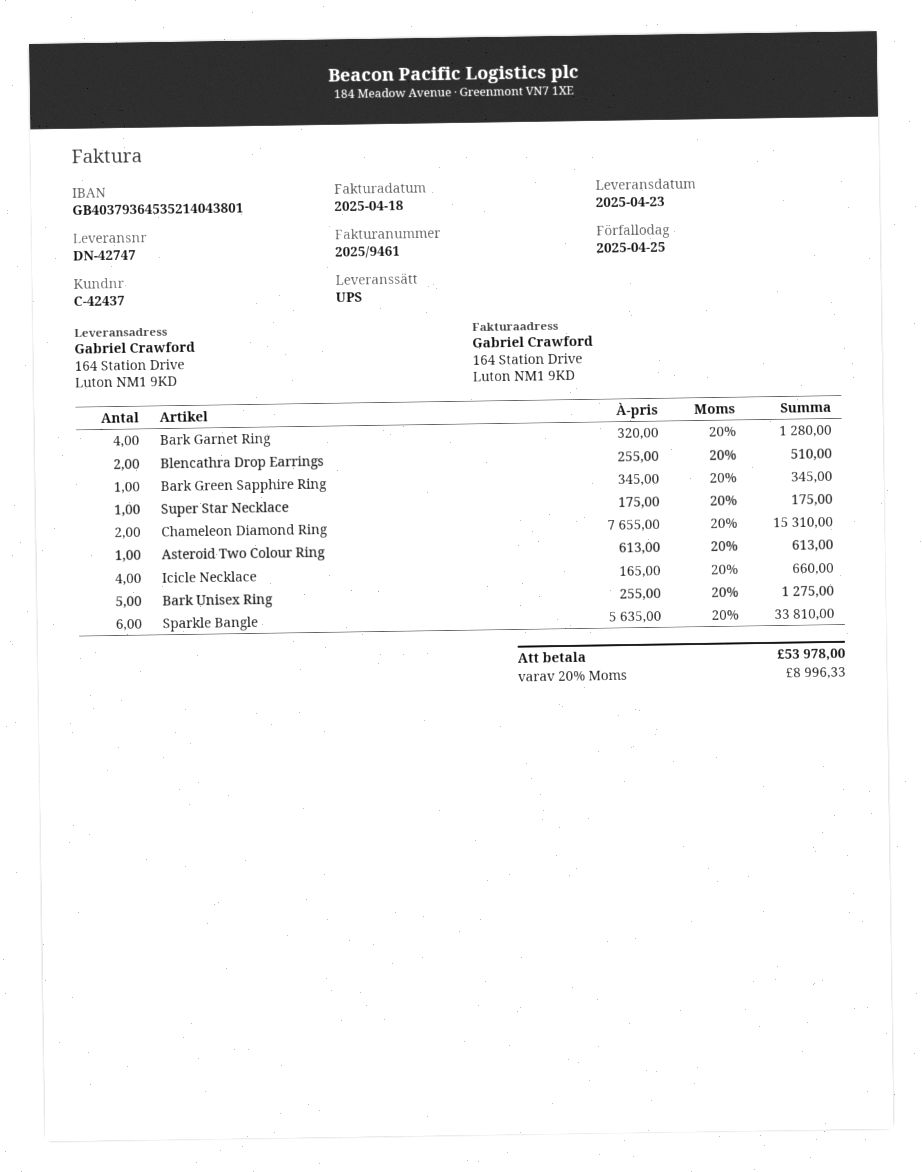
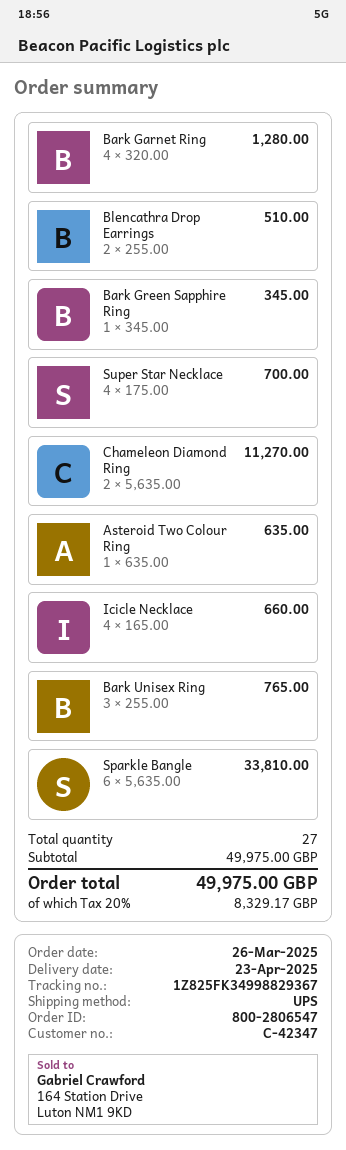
customer number: C-42437 -> C-42347
Super Star Necklace: 1 x 175.00 = 175.00 -> 4 x 175.00 = 700.00
Chameleon Diamond Ring: 2 x 7655.00 = 15310.00 -> 2 x 5635.00 = 11270.00
Asteroid Two Colour Ring: 1 x 613.00 = 613.00 -> 1 x 635.00 = 635.00
Bark Unisex Ring: 5 x 255.00 = 1275.00 -> 3 x 255.00 = 765.00
tax: 20% = 8996.33 -> 20% = 8329.17
total: 53978.00 -> 49975.00

